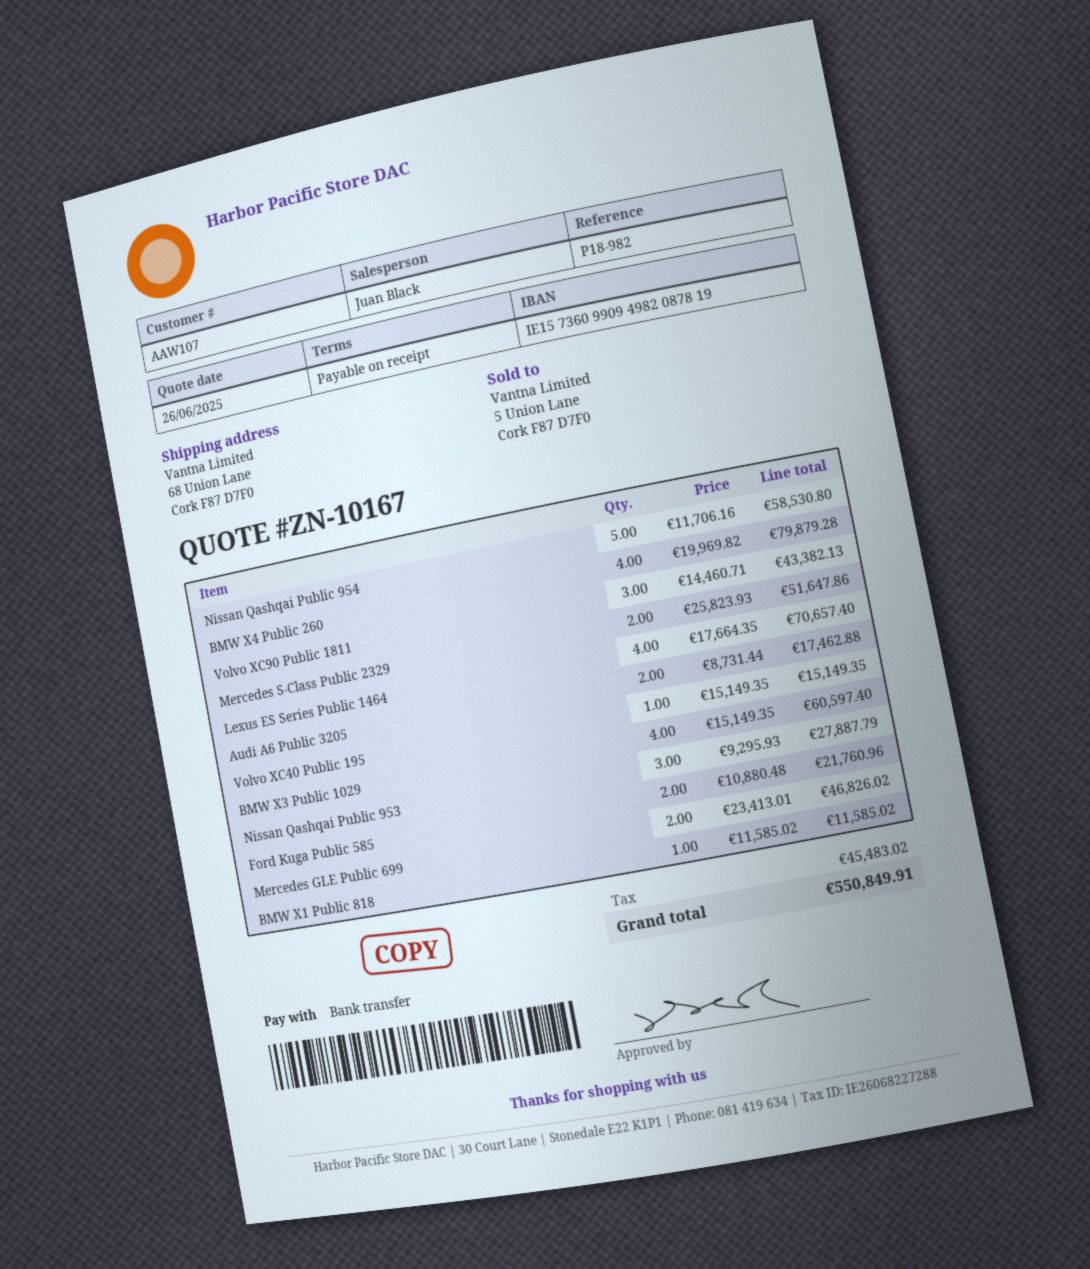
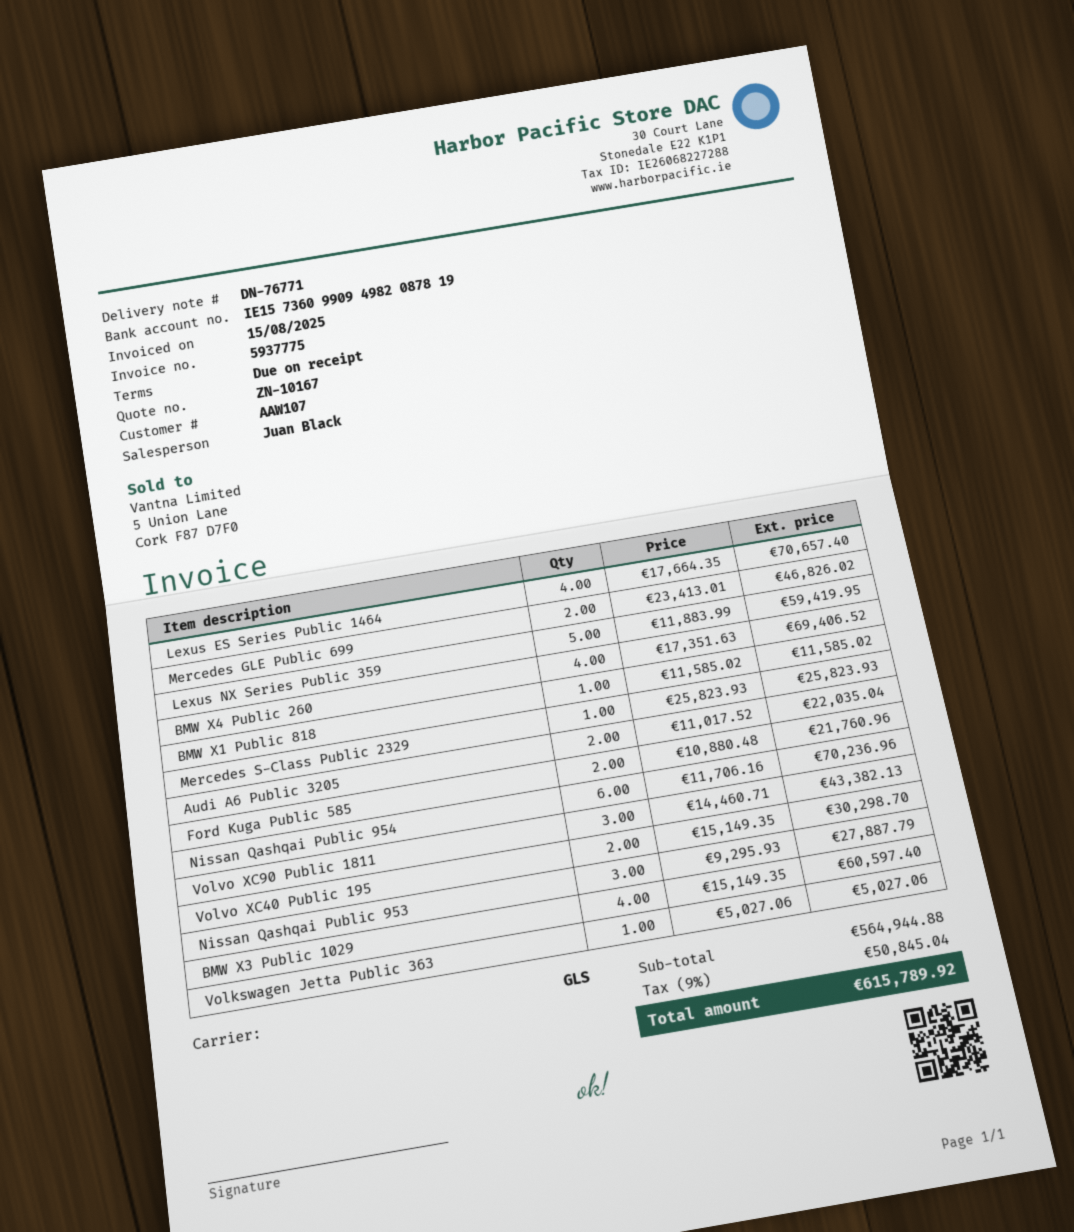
Nissan Qashqai Public 954: 5 x 11706.16 = 58530.80 -> 6 x 11706.16 = 70236.96
BMW X4 Public 260: 4 x 19969.82 = 79879.28 -> 4 x 17351.63 = 69406.52
Mercedes S-Class Public 2329: 2 x 25823.93 = 51647.86 -> 1 x 25823.93 = 25823.93
Audi A6 Public 3205: 2 x 8731.44 = 17462.88 -> 2 x 11017.52 = 22035.04
Volvo XC40 Public 195: 1 x 15149.35 = 15149.35 -> 2 x 15149.35 = 30298.70
Lexus NX Series Public 359: none -> 5 x 11883.99 = 59419.95
Volkswagen Jetta Public 363: none -> 1 x 5027.06 = 5027.06
tax: 45483.02 -> 50845.04
total: 550849.91 -> 615789.92

